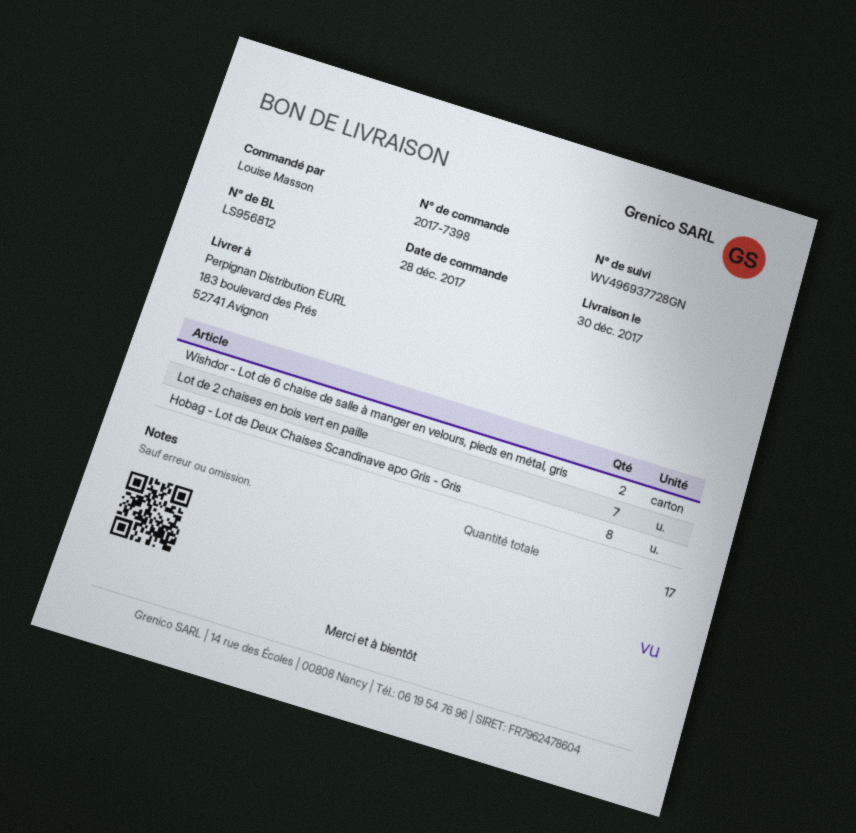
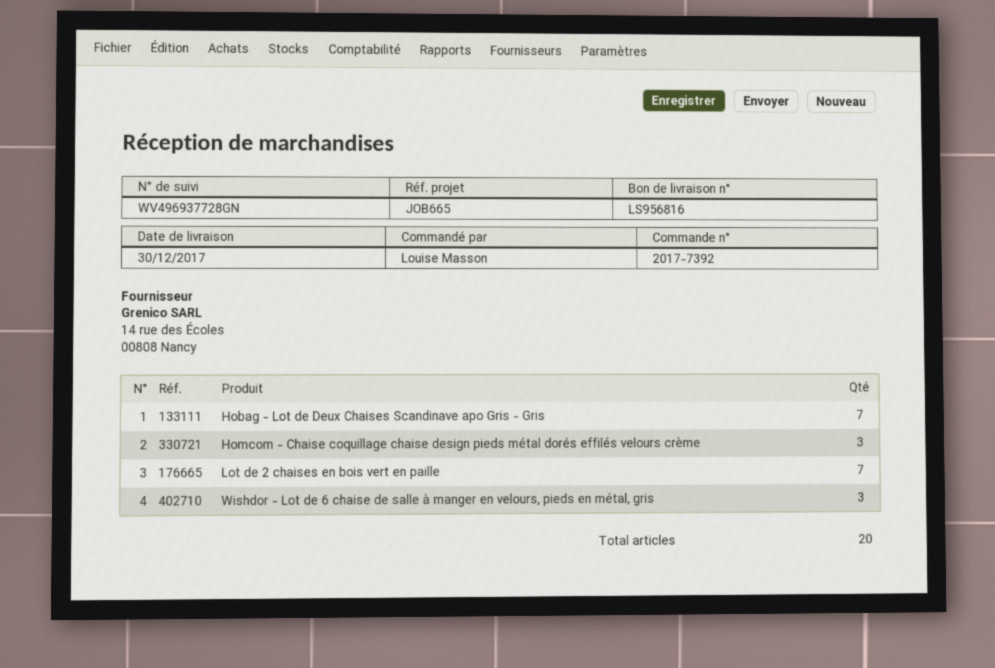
order number: 2017-7398 -> 2017-7392
delivery note number: LS956812 -> LS956816
Wishdor - Lot de 6 chaise de salle à manger en velours, pieds en métal, gris: 2 -> 3
Hobag - Lot de Deux Chaises Scandinave apo Gris - Gris: 8 -> 7
Homcom - Chaise coquillage chaise design pieds métal dorés effilés velours crème: none -> 3
total quantity: 17 -> 20

